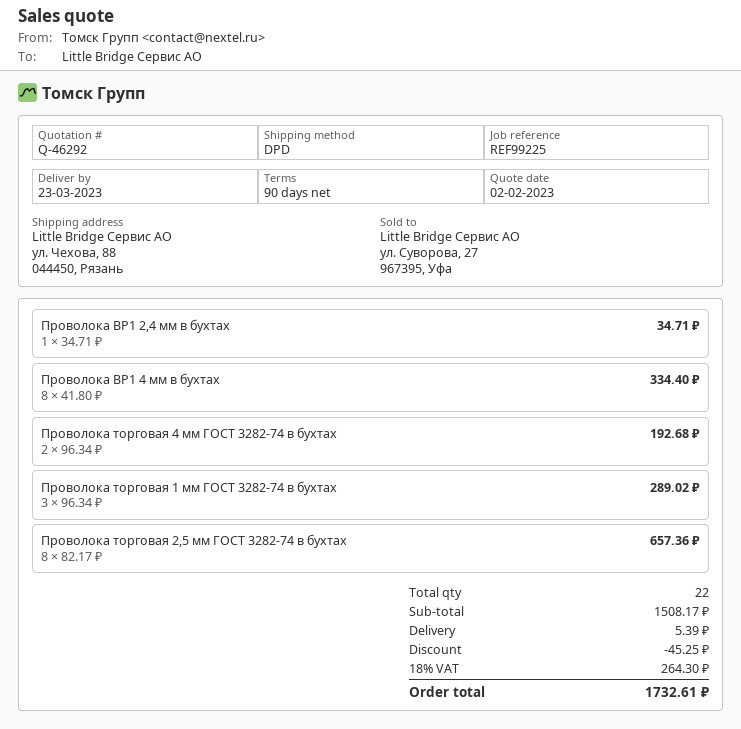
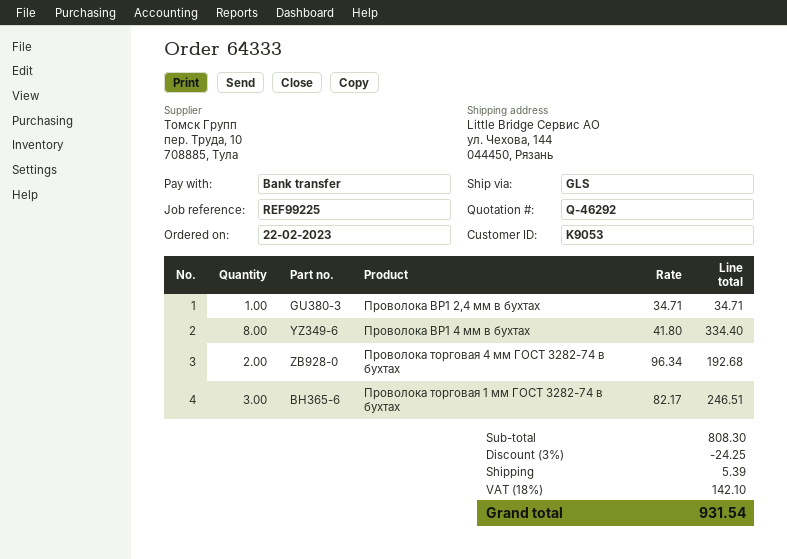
shipping method: DPD -> GLS
ship to: ул. Чехова, 88, 044450, Рязань -> ул. Чехова, 144, 044450, Рязань
Проволока торговая 1 мм ГОСТ 3282-74 в бухтах: 3 x 96.34 = 289.02 -> 3 x 82.17 = 246.51
Проволока торговая 2,5 мм ГОСТ 3282-74 в бухтах: 8 x 82.17 = 657.36 -> none
subtotal: 1508.17 -> 808.30
discount: 45.25 -> 24.25
tax: 18% = 264.30 -> 18% = 142.10
total: 1732.61 -> 931.54

